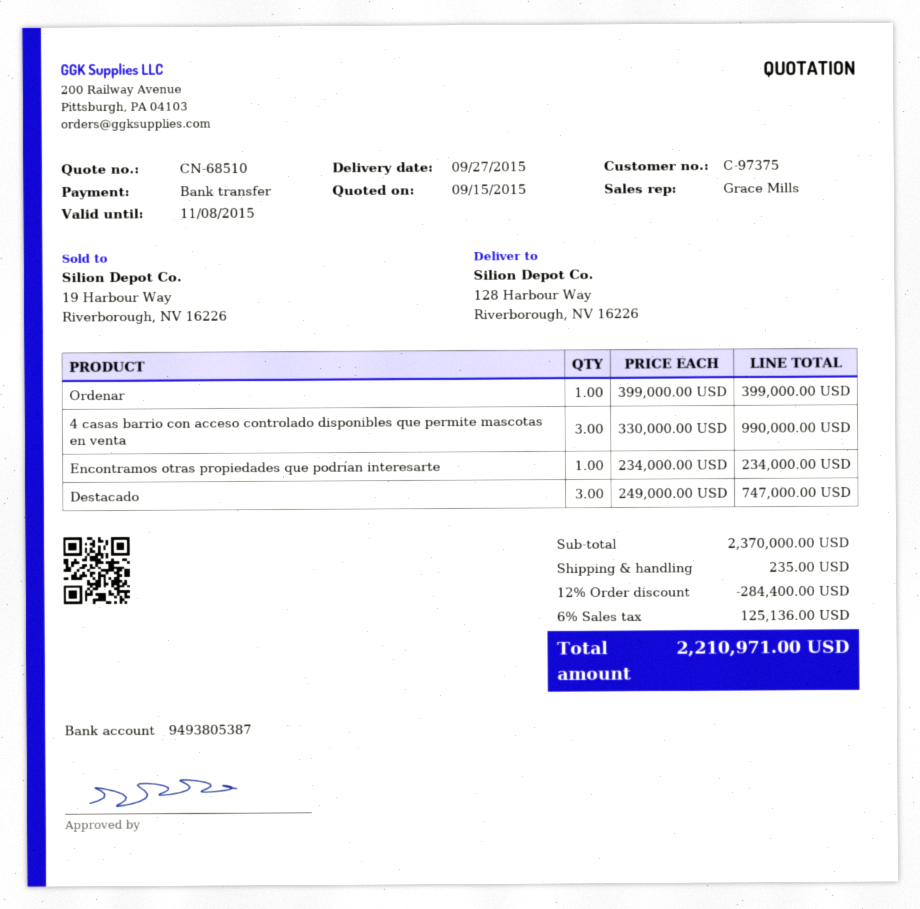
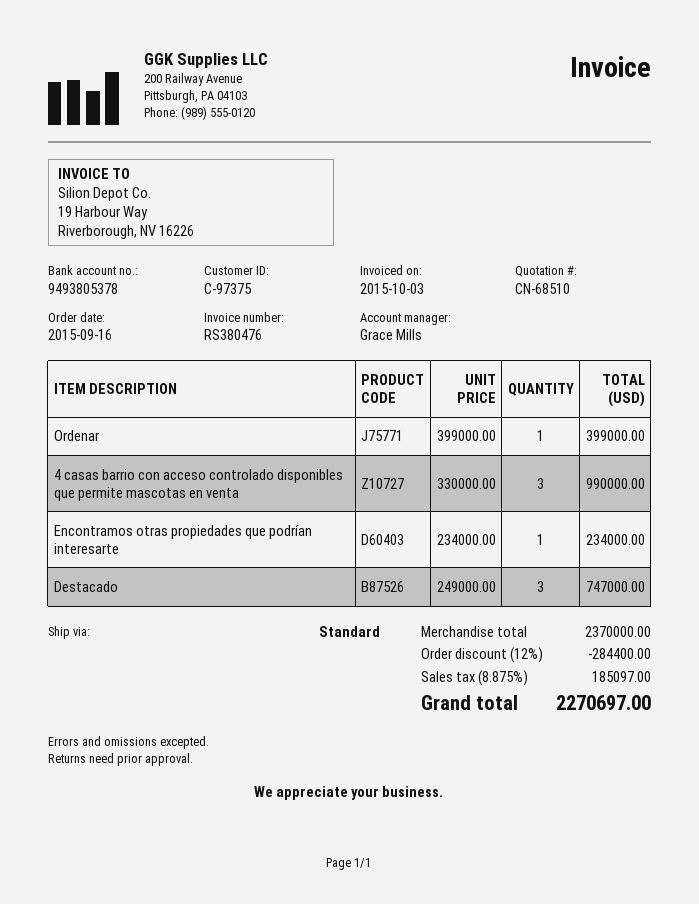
bank account: 9493805387 -> 9493805378
shipping: 235.00 -> none
tax: 6% = 125136.00 -> 8.875% = 185097.00
total: 2210971.00 -> 2270697.00

